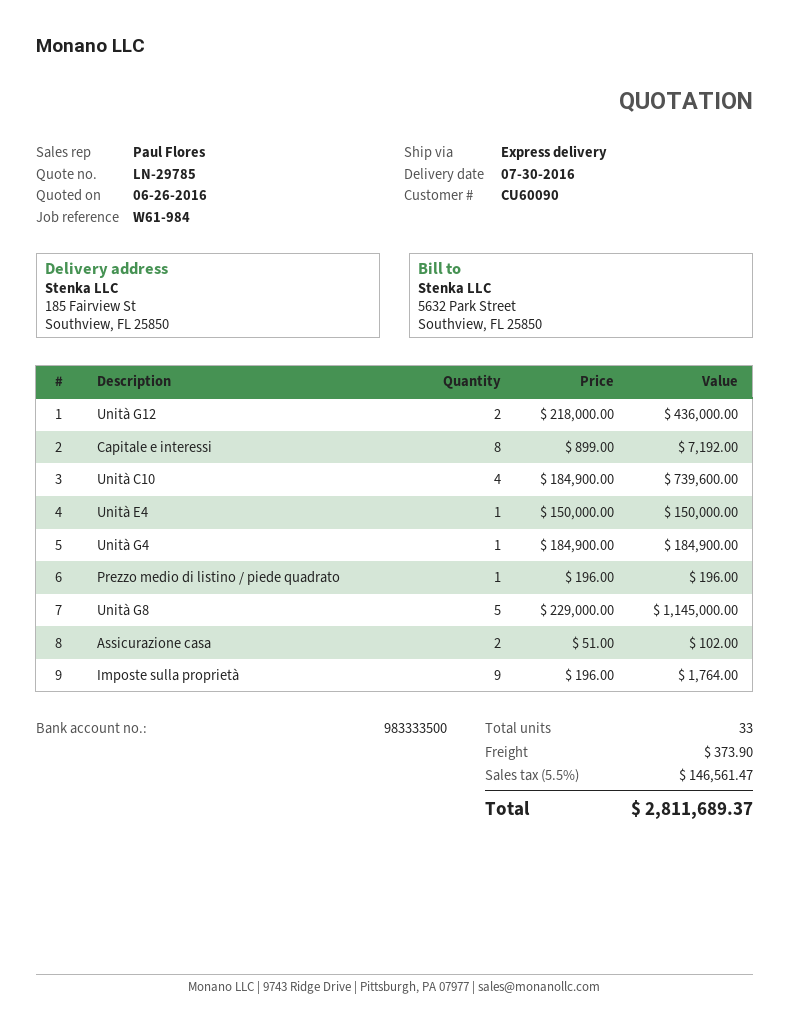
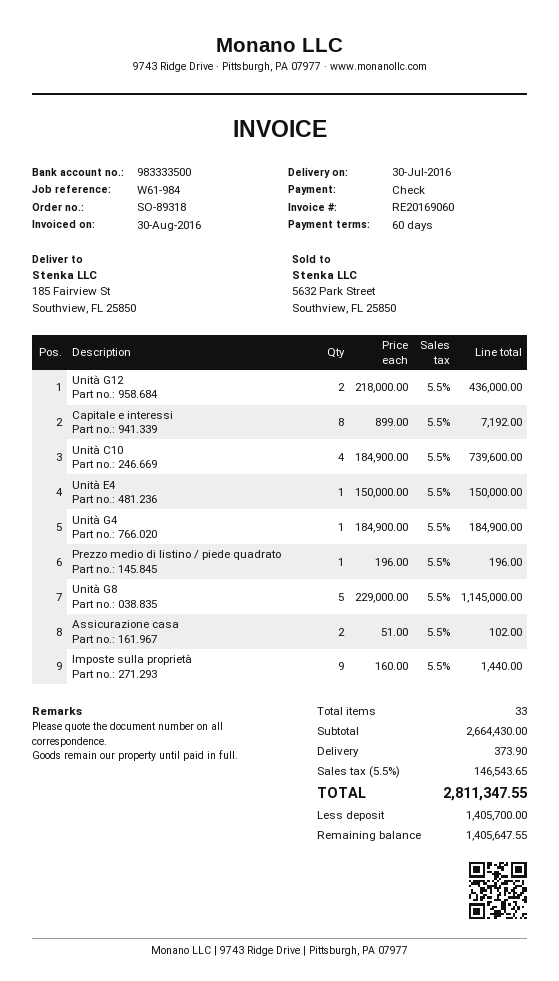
Imposte sulla proprietà: 9 x 196.00 = 1764.00 -> 9 x 160.00 = 1440.00
tax: 5.5% = 146561.47 -> 5.5% = 146543.65
total: 2811689.37 -> 2811347.55

